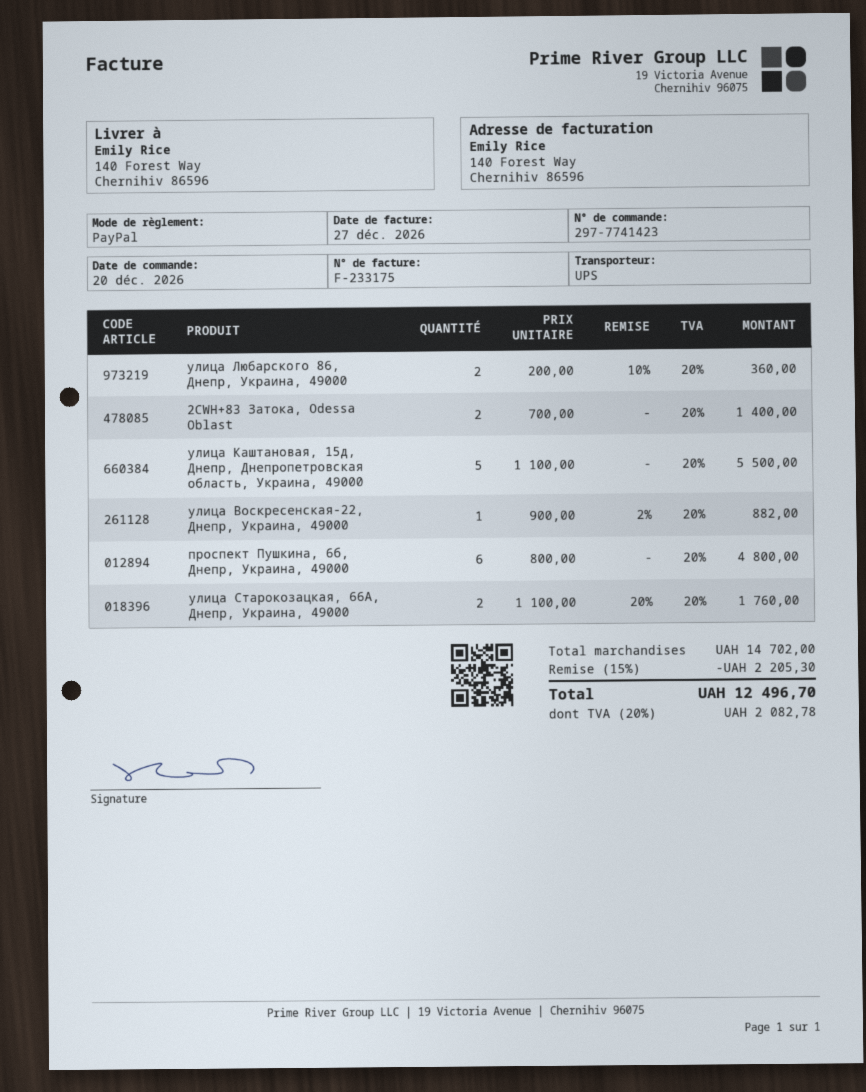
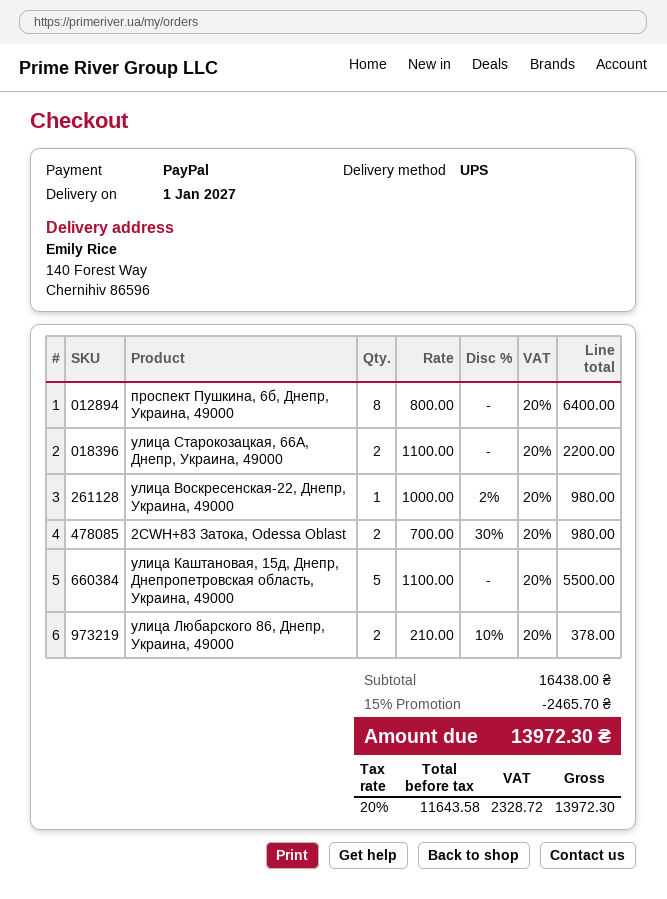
улица Любарского 86, Днепр, Украина, 49000: 2 x 200.00 - 10% = 360.00 -> 2 x 210.00 - 10% = 378.00
2CWH+83 Затока, Odessa Oblast: 2 x 700.00 = 1400.00 -> 2 x 700.00 - 30% = 980.00
улица Воскресенская-22, Днепр, Украина, 49000: 1 x 900.00 - 2% = 882.00 -> 1 x 1000.00 - 2% = 980.00
проспект Пушкина, 6б, Днепр, Украина, 49000: 6 x 800.00 = 4800.00 -> 8 x 800.00 = 6400.00
улица Старокозацкая, 66А, Днепр, Украина, 49000: 2 x 1100.00 - 20% = 1760.00 -> 2 x 1100.00 = 2200.00
subtotal: 14702.00 -> 16438.00
discount: 15% = 2205.30 -> 15% = 2465.70
tax: 20% = 2082.78 -> 20% = 2328.72
total: 12496.70 -> 13972.30

